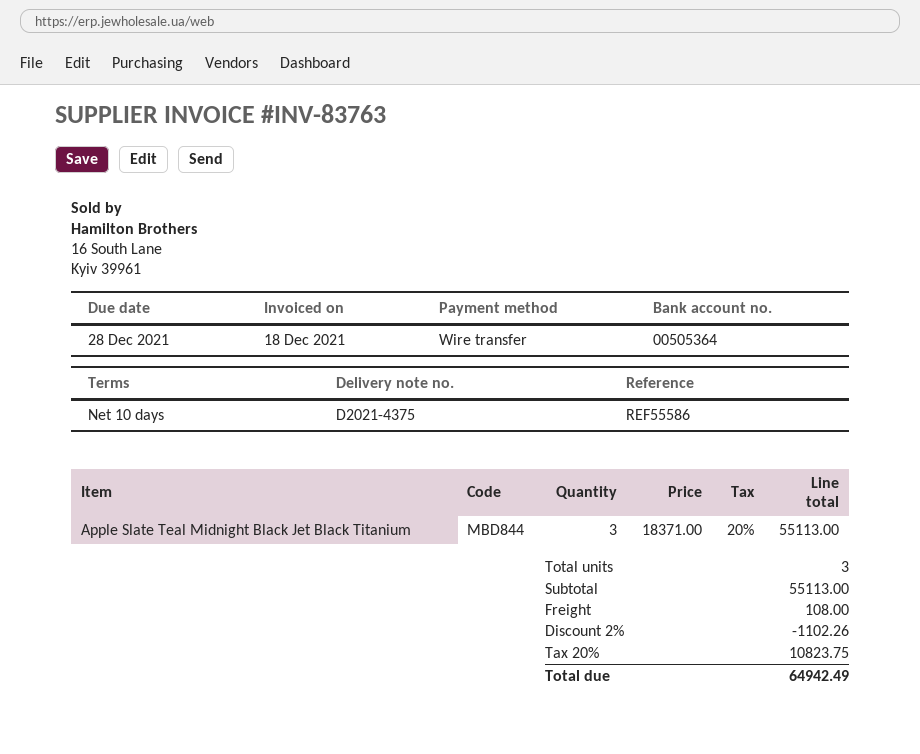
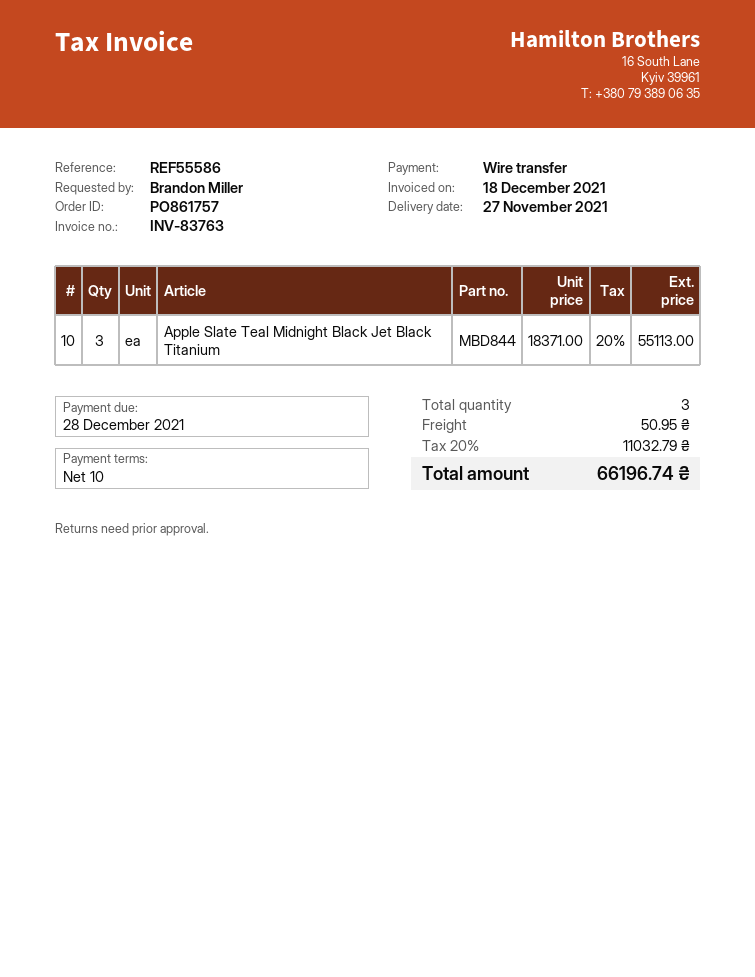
discount: 2% = 1102.26 -> none
shipping: 108.00 -> 50.95
tax: 20% = 10823.75 -> 20% = 11032.79
total: 64942.49 -> 66196.74

